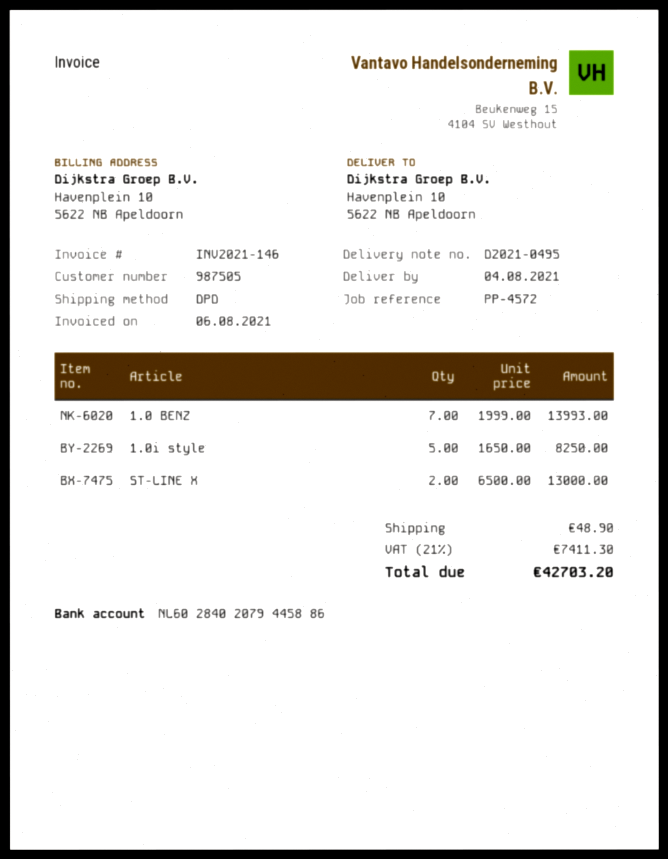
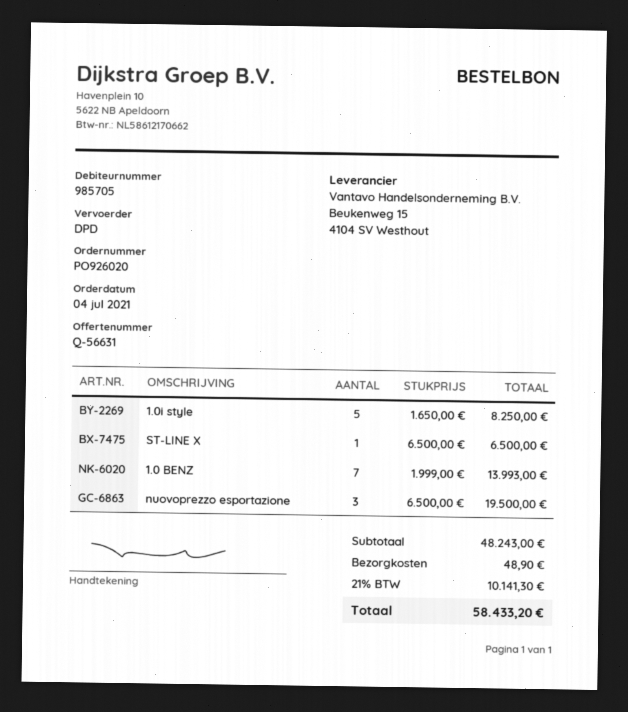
customer number: 987505 -> 985705
ST-LINE X: 2 x 6500.00 = 13000.00 -> 1 x 6500.00 = 6500.00
nuovoprezzo esportazione: none -> 3 x 6500.00 = 19500.00
tax: 21% = 7411.30 -> 21% = 10141.30
total: 42703.20 -> 58433.20

